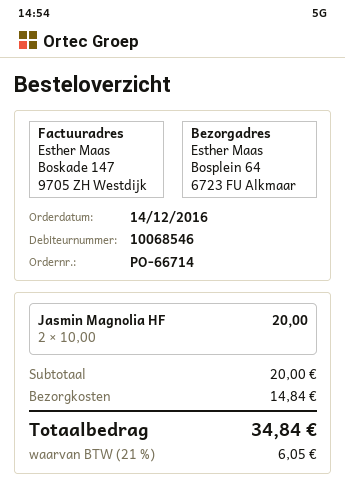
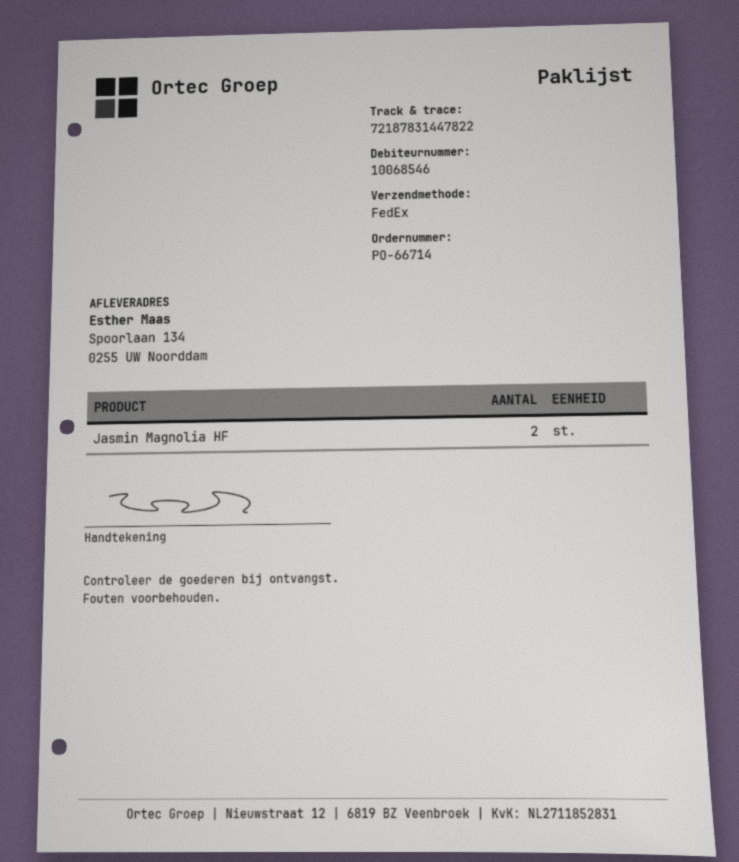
ship to: Bosplein 64, 6723 FU Alkmaar -> Spoorlaan 134, 0255 UW Noorddam

